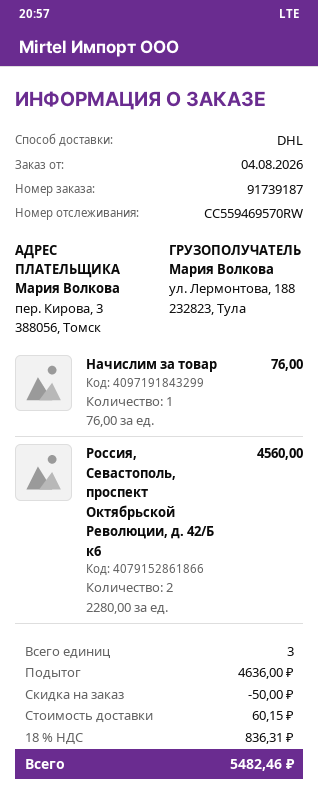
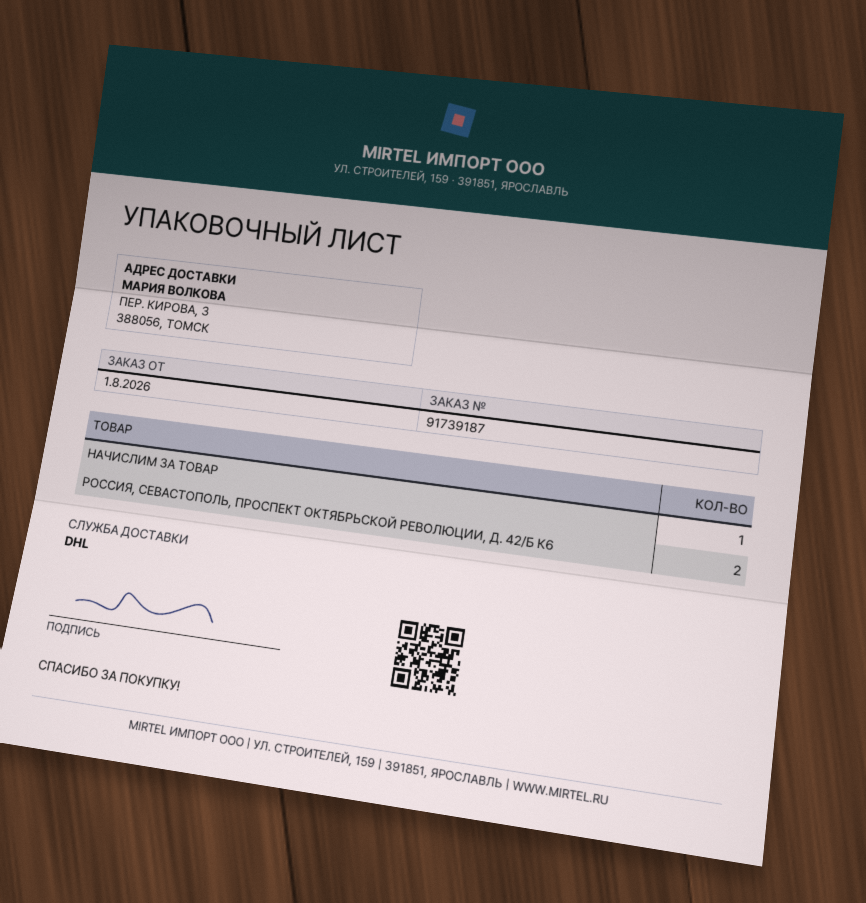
order date: 2026-08-04 -> 2026-08-01
ship to: ул. Лермонтова, 188, 232823, Тула -> ПЕР. КИРОВА, 3, 388056, ТОМСК

